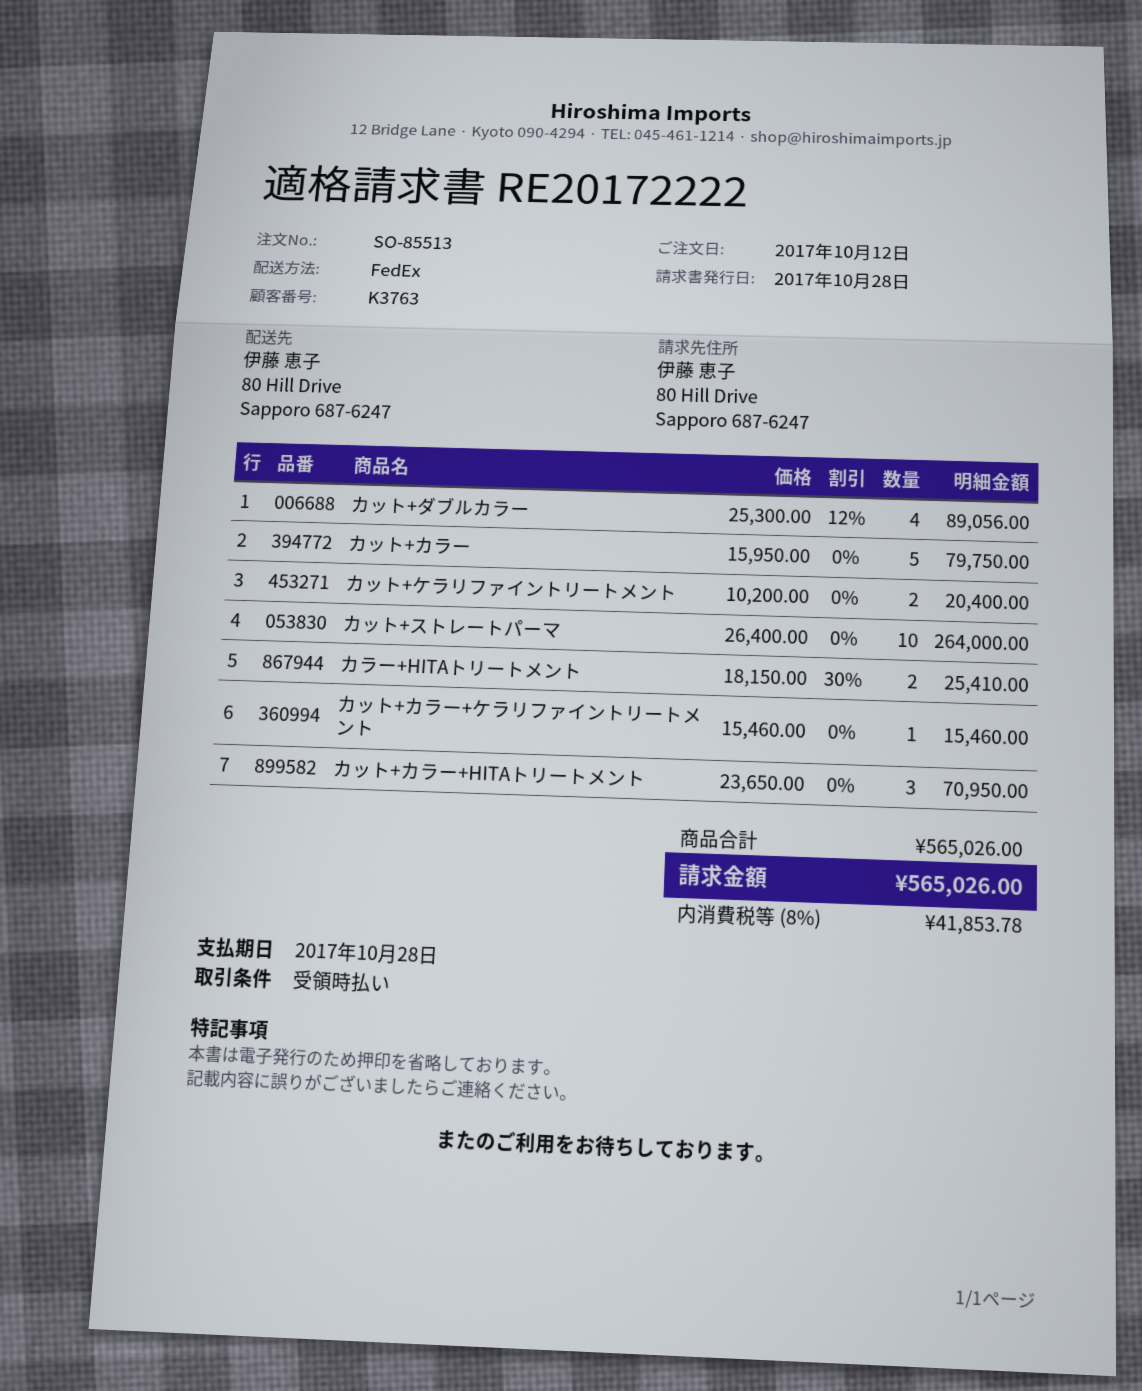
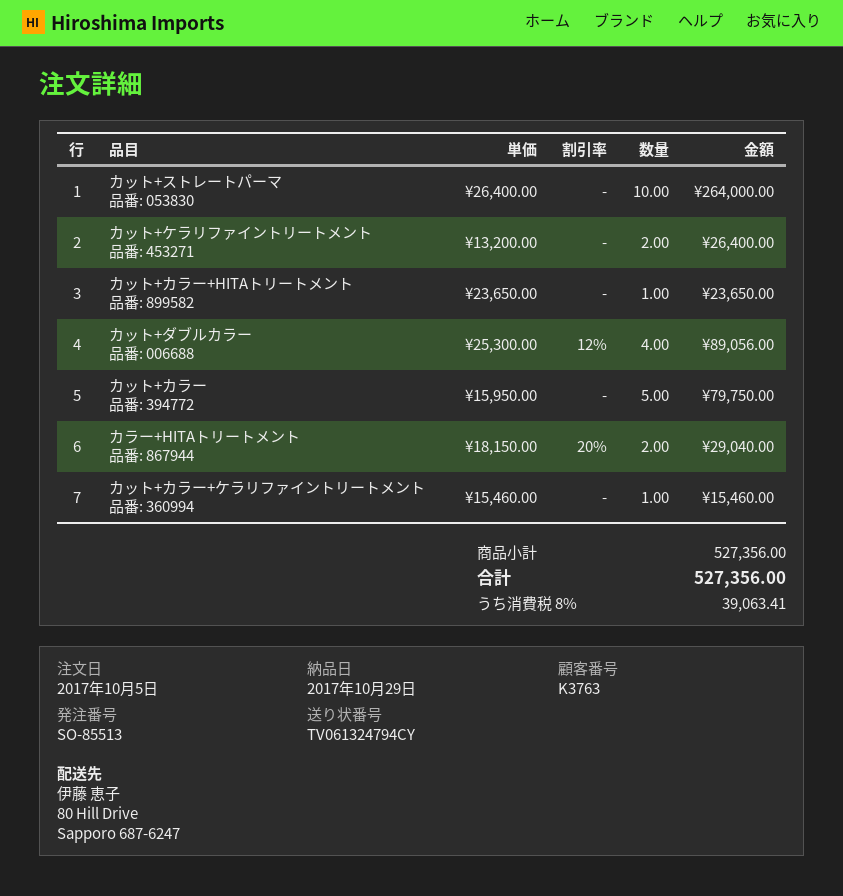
order date: 2017-10-12 -> 2017-10-05
カット+ケラリファイントリートメント: 2 x 10200.00 = 20400.00 -> 2 x 13200.00 = 26400.00
カラー+HITAトリートメント: 2 x 18150.00 - 30% = 25410.00 -> 2 x 18150.00 - 20% = 29040.00
カット+カラー+HITAトリートメント: 3 x 23650.00 = 70950.00 -> 1 x 23650.00 = 23650.00
subtotal: 565026.00 -> 527356.00
tax: 8% = 41853.78 -> 8% = 39063.41
total: 565026.00 -> 527356.00

